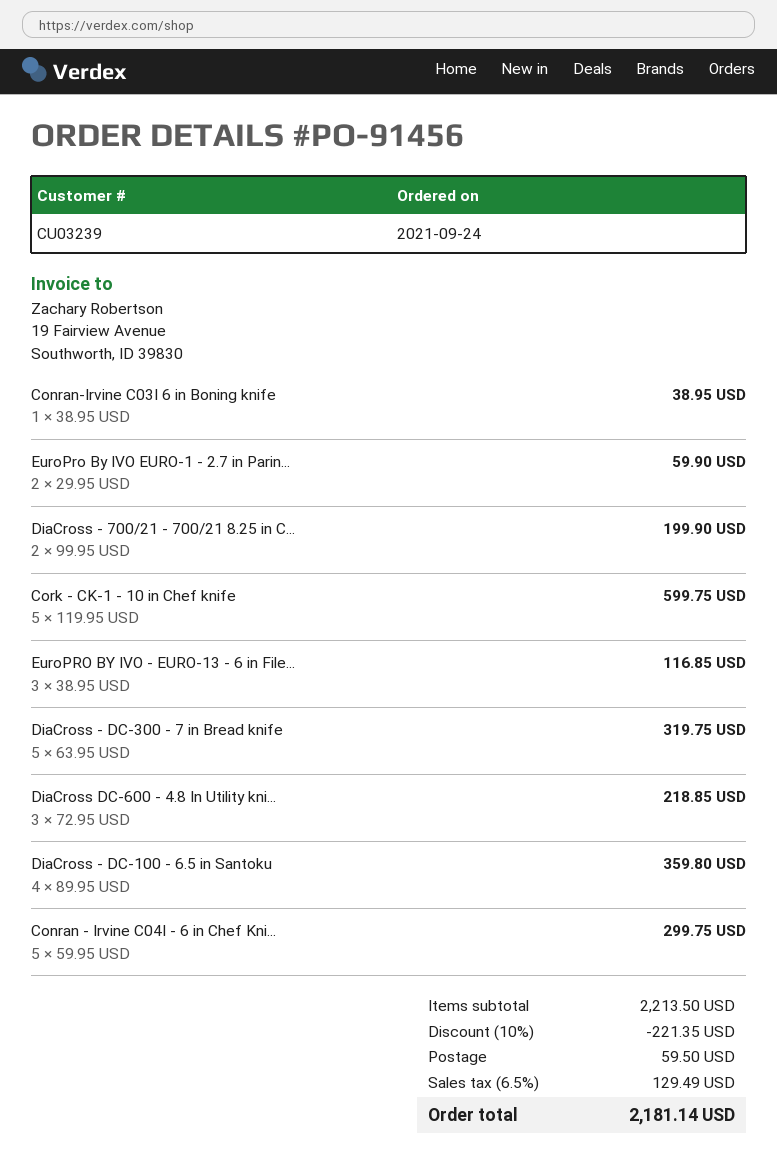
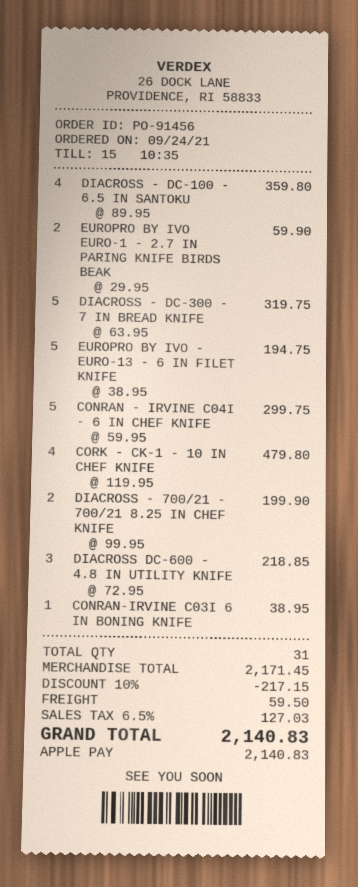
Cork - CK-1 - 10 in Chef knife: 5 x 119.95 = 599.75 -> 4 x 119.95 = 479.80
EuroPRO BY IVO - EURO-13 - 6 in File...: 3 x 38.95 = 116.85 -> 5 x 38.95 = 194.75
subtotal: 2213.50 -> 2171.45
discount: 10% = 221.35 -> 10% = 217.15
tax: 6.5% = 129.49 -> 6.5% = 127.03
total: 2181.14 -> 2140.83

